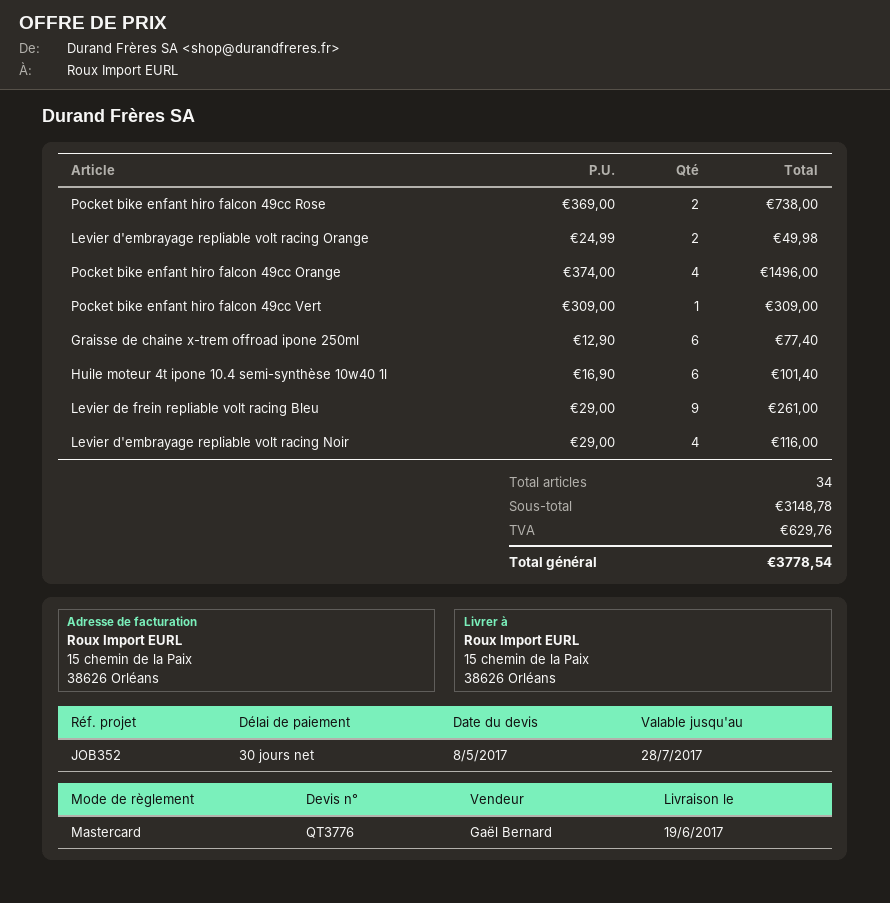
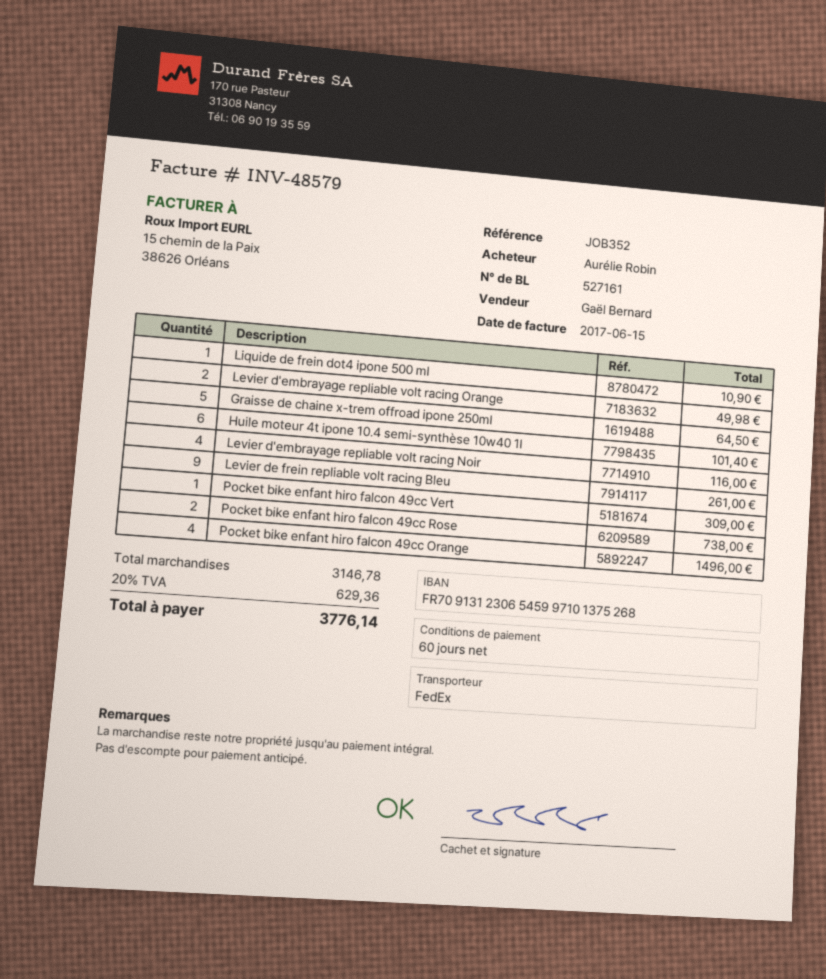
payment terms: 30 days -> 60 days
Graisse de chaine x-trem offroad ipone 250ml: 6 for 77.40 -> 5 for 64.50
Liquide de frein dot4 ipone 500 ml: none -> 1 for 10.90
subtotal: 3148.78 -> 3146.78
tax: 629.76 -> 629.36
total: 3778.54 -> 3776.14

